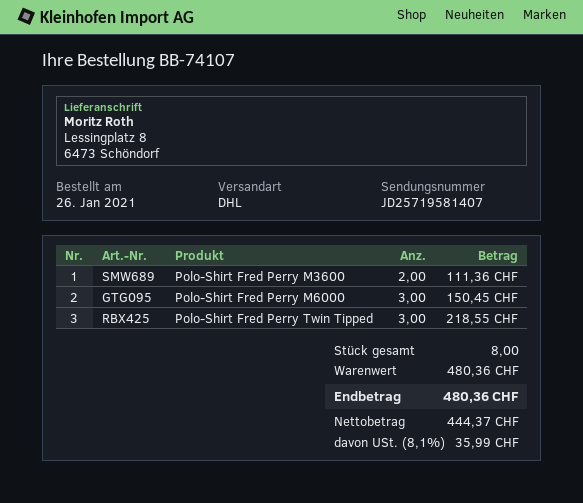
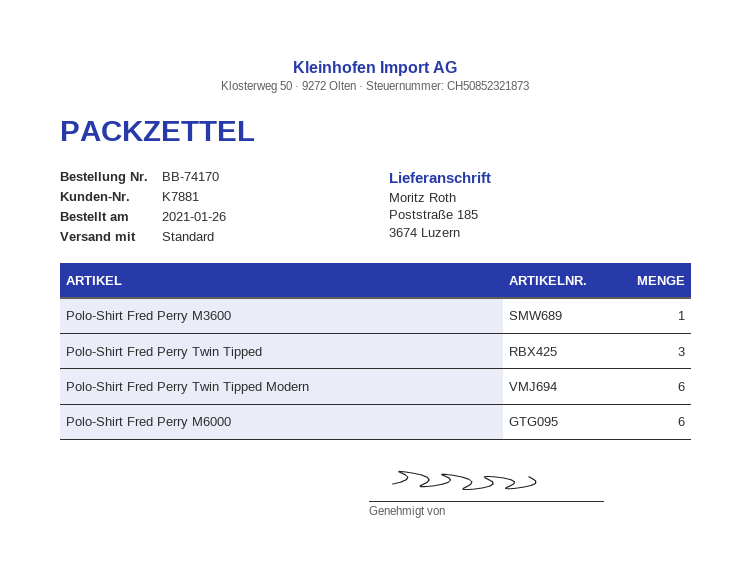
order number: BB-74107 -> BB-74170
shipping method: DHL -> standard
ship to: Lessingplatz 8, 6473 Schöndorf -> Poststraße 185, 3674 Luzern
Polo-Shirt Fred Perry M3600: 2 -> 1
Polo-Shirt Fred Perry M6000: 3 -> 6
Polo-Shirt Fred Perry Twin Tipped Modern: none -> 6

